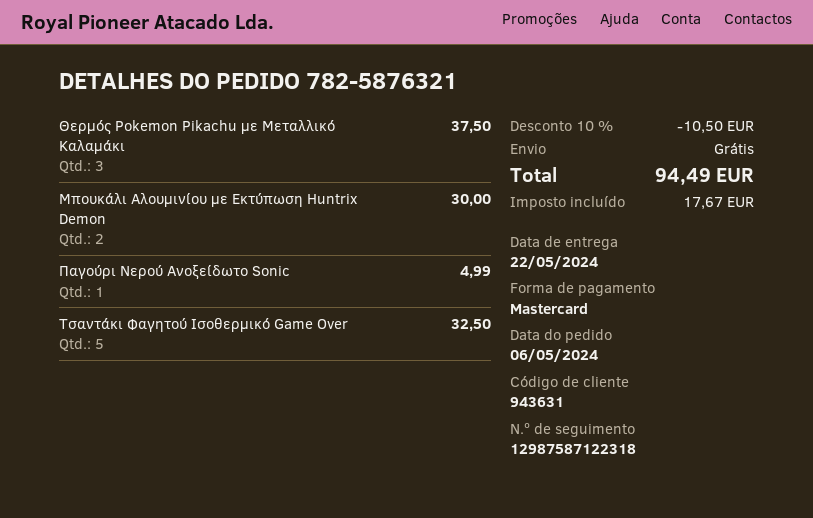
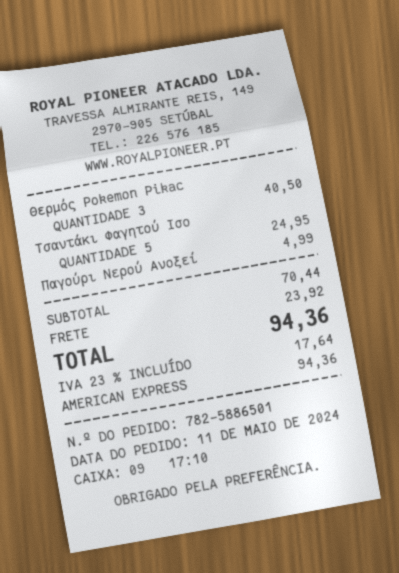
order number: 782-5876321 -> 782-5886501
order date: 2024-05-06 -> 2024-05-11
payment method: Mastercard -> American Express
Θερμός Pokemon Pikachu με Μεταλλικό Καλαμάκι: 3 for 37.50 -> 3 for 40.50
Μπουκάλι Αλουμινίου με Εκτύπωση Huntrix Demon: 2 for 30.00 -> none
Τσαντάκι Φαγητού Ισοθερμικό Game Over: 5 for 32.50 -> 5 for 24.95
discount: 10% = 10.50 -> none
shipping: 0.00 -> 23.92
tax: 17.67 -> 17.64
total: 94.49 -> 94.36

